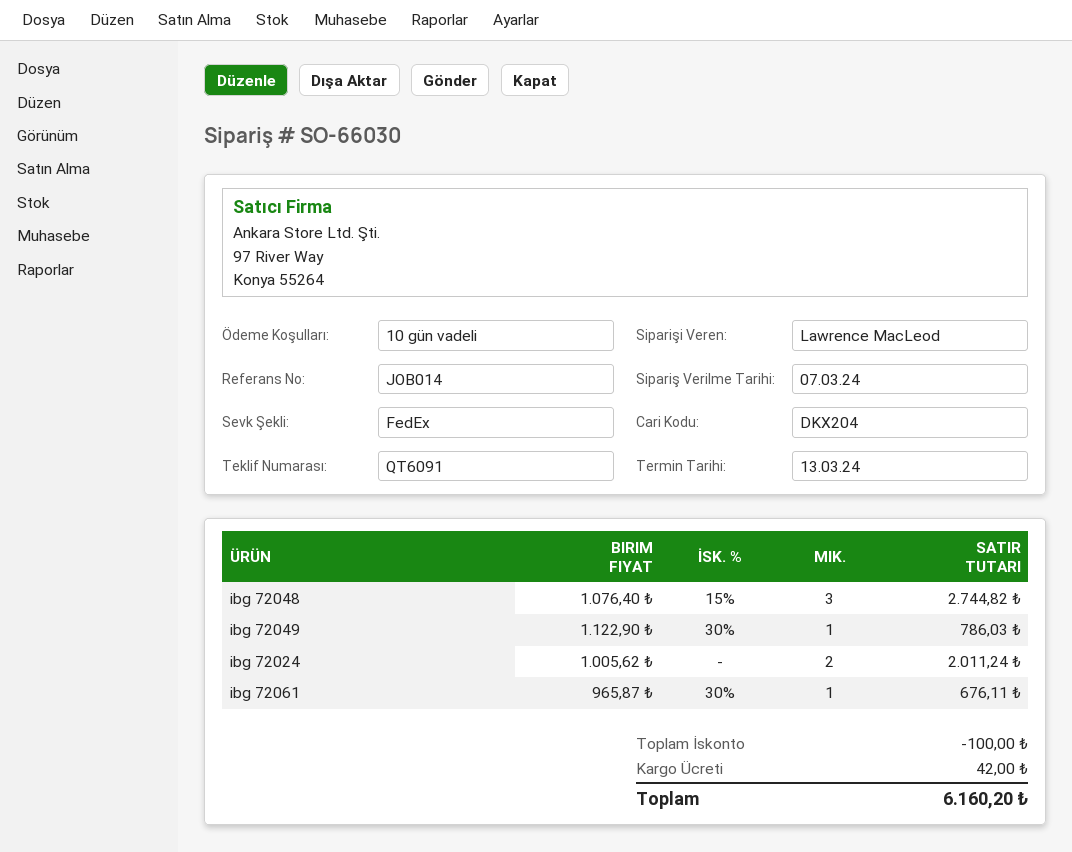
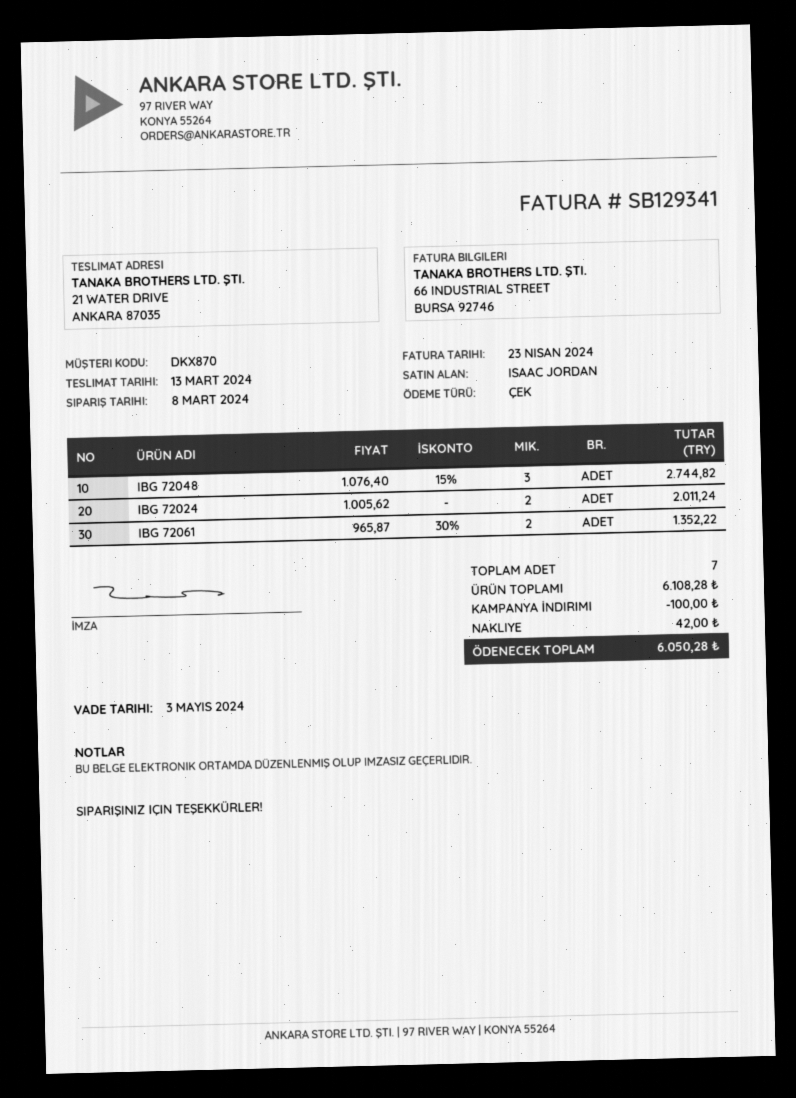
order date: 2024-03-07 -> 2024-03-08
customer number: DKX204 -> DKX870
ordered by: Lawrence MacLeod -> ISAAC JORDAN
ibg 72049: 1 x 1122.90 - 30% = 786.03 -> none
ibg 72061: 1 x 965.87 - 30% = 676.11 -> 2 x 965.87 - 30% = 1352.22
total: 6160.20 -> 6050.28

